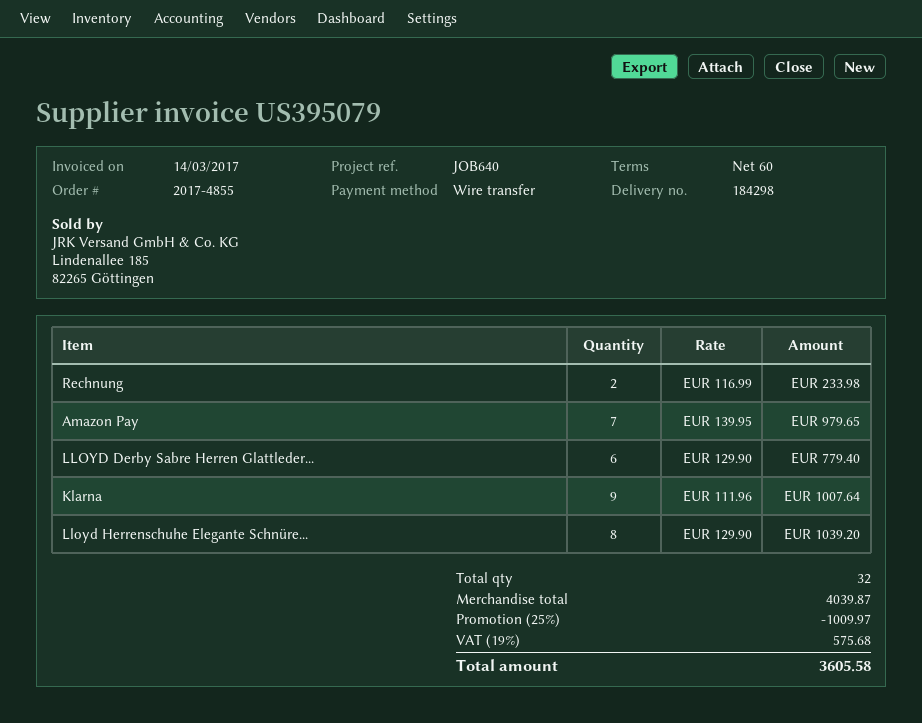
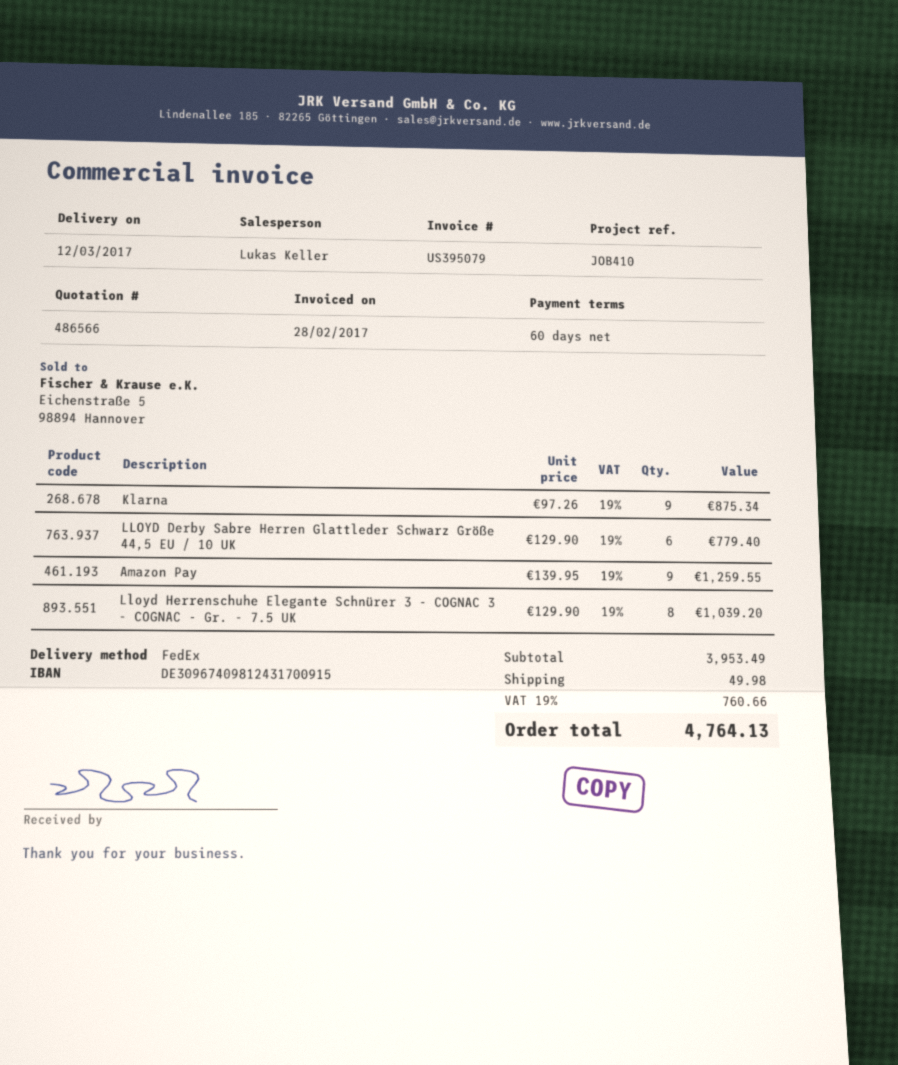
invoice date: 2017-03-14 -> 2017-02-28
reference: JOB640 -> JOB410
Rechnung: 2 x 116.99 = 233.98 -> none
Amazon Pay: 7 x 139.95 = 979.65 -> 9 x 139.95 = 1259.55
Klarna: 9 x 111.96 = 1007.64 -> 9 x 97.26 = 875.34
subtotal: 4039.87 -> 3953.49
discount: 25% = 1009.97 -> none
shipping: none -> 49.98
tax: 19% = 575.68 -> 19% = 760.66
total: 3605.58 -> 4764.13

